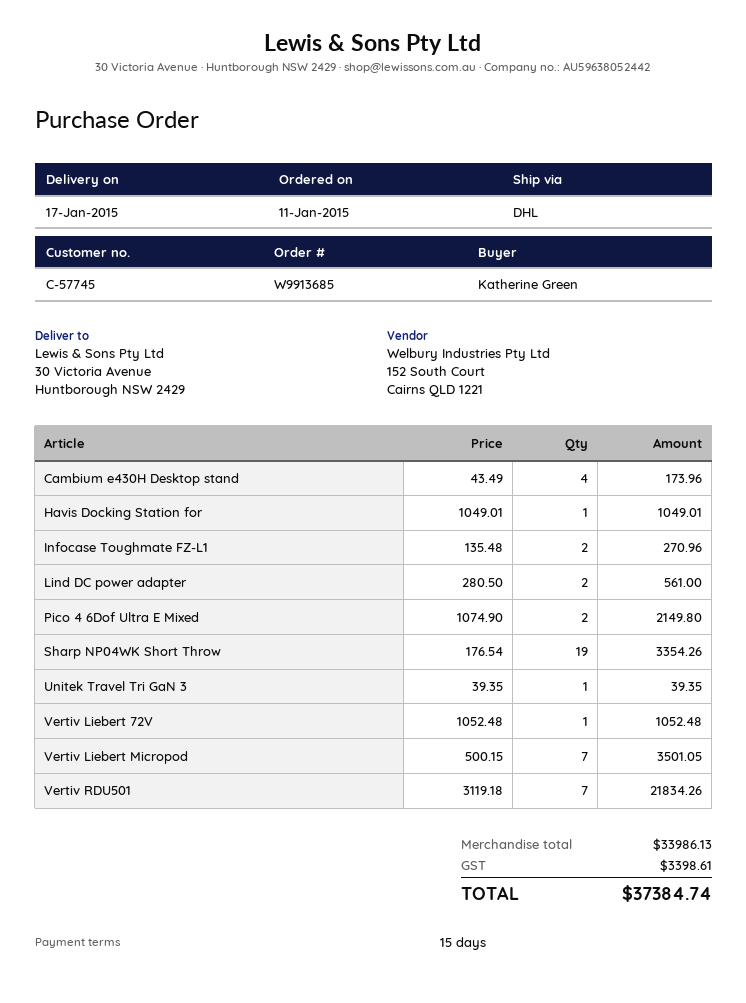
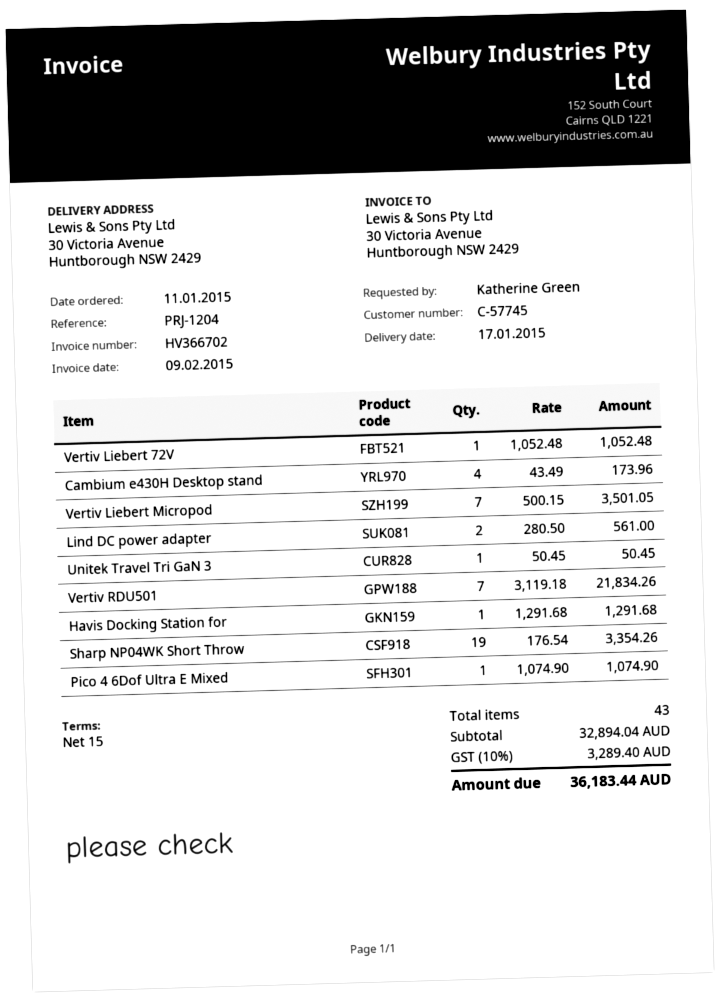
Havis Docking Station for: 1 x 1049.01 = 1049.01 -> 1 x 1291.68 = 1291.68
Infocase Toughmate FZ-L1: 2 x 135.48 = 270.96 -> none
Pico 4 6Dof Ultra E Mixed: 2 x 1074.90 = 2149.80 -> 1 x 1074.90 = 1074.90
Unitek Travel Tri GaN 3: 1 x 39.35 = 39.35 -> 1 x 50.45 = 50.45
subtotal: 33986.13 -> 32894.04
tax: 3398.61 -> 3289.40
total: 37384.74 -> 36183.44

